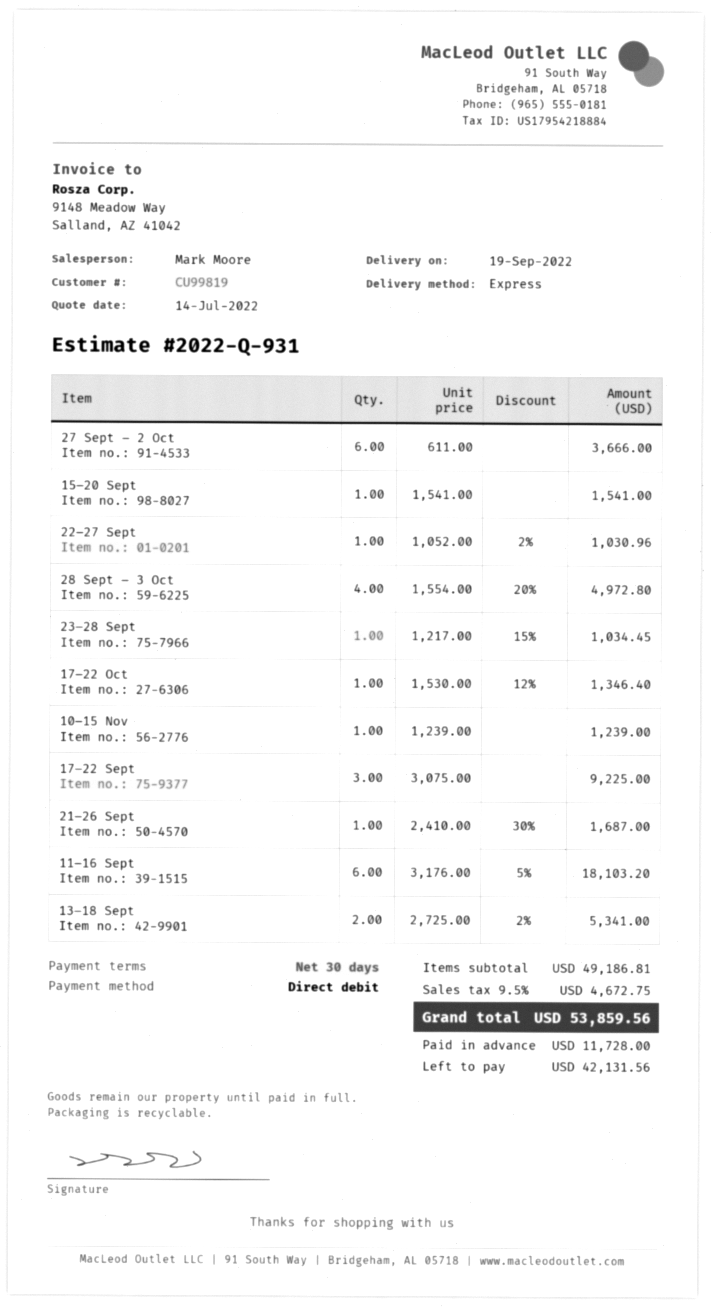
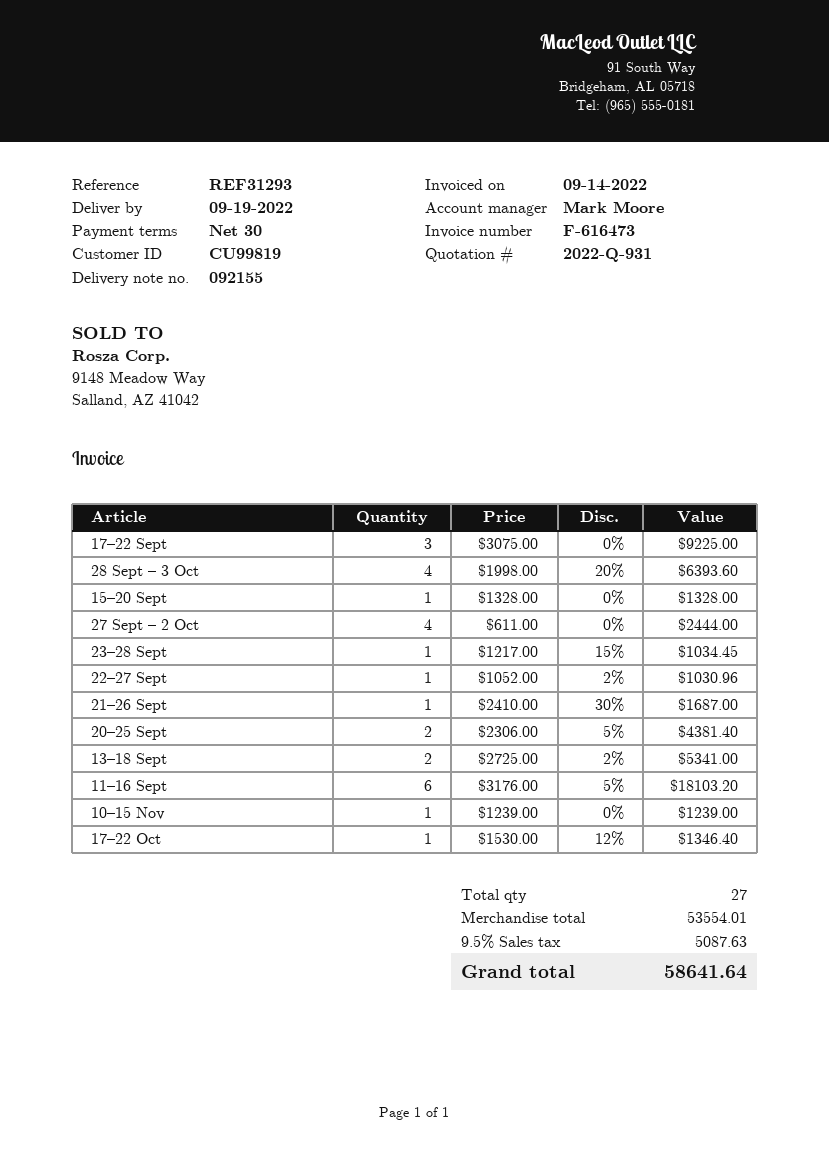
27 Sept – 2 Oct: 6 x 611.00 = 3666.00 -> 4 x 611.00 = 2444.00
15–20 Sept: 1 x 1541.00 = 1541.00 -> 1 x 1328.00 = 1328.00
28 Sept – 3 Oct: 4 x 1554.00 - 20% = 4972.80 -> 4 x 1998.00 - 20% = 6393.60
20–25 Sept: none -> 2 x 2306.00 - 5% = 4381.40
subtotal: 49186.81 -> 53554.01
tax: 9.5% = 4672.75 -> 9.5% = 5087.63
total: 53859.56 -> 58641.64

